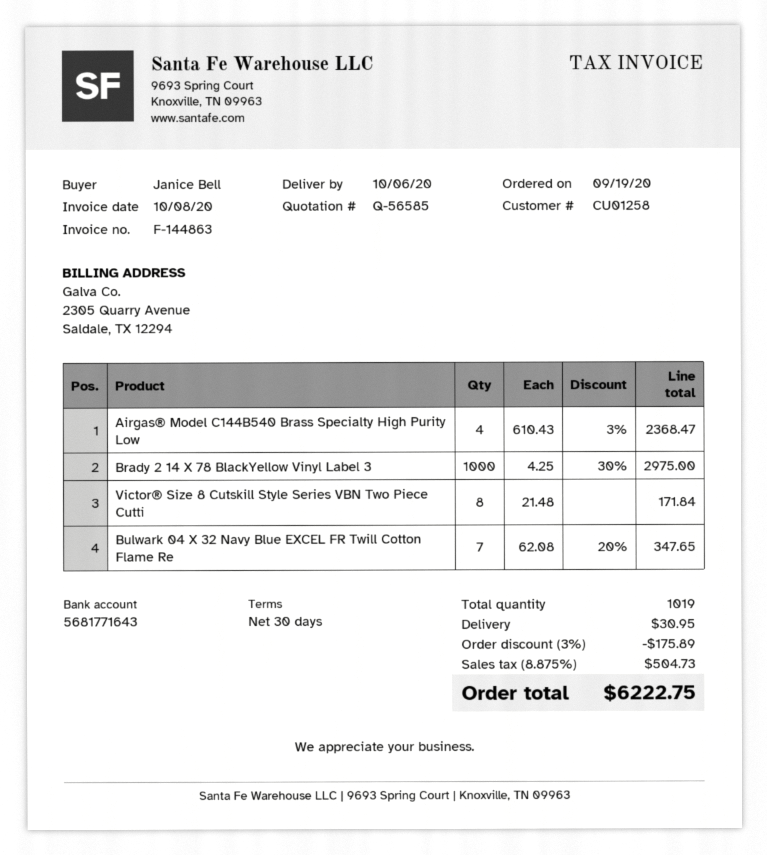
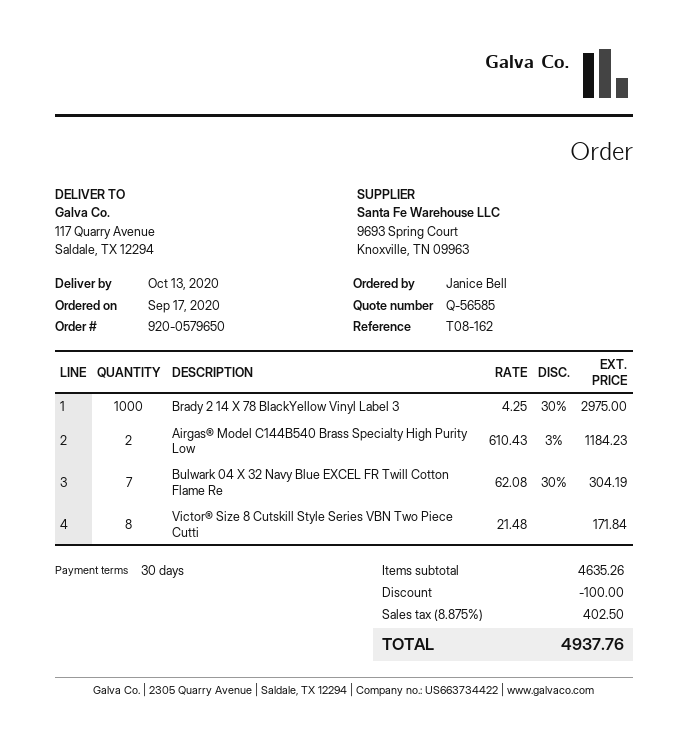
order date: 2020-09-19 -> 2020-09-17
delivery date: 2020-10-06 -> 2020-10-13
Airgas® Model C144B540 Brass Specialty High Purity Low: 4 x 610.43 - 3% = 2368.47 -> 2 x 610.43 - 3% = 1184.23
Bulwark 04 X 32 Navy Blue EXCEL FR Twill Cotton Flame Re: 7 x 62.08 - 20% = 347.65 -> 7 x 62.08 - 30% = 304.19
discount: 175.89 -> 100.00
shipping: 30.95 -> none
tax: 8.875% = 504.73 -> 8.875% = 402.50
total: 6222.75 -> 4937.76

